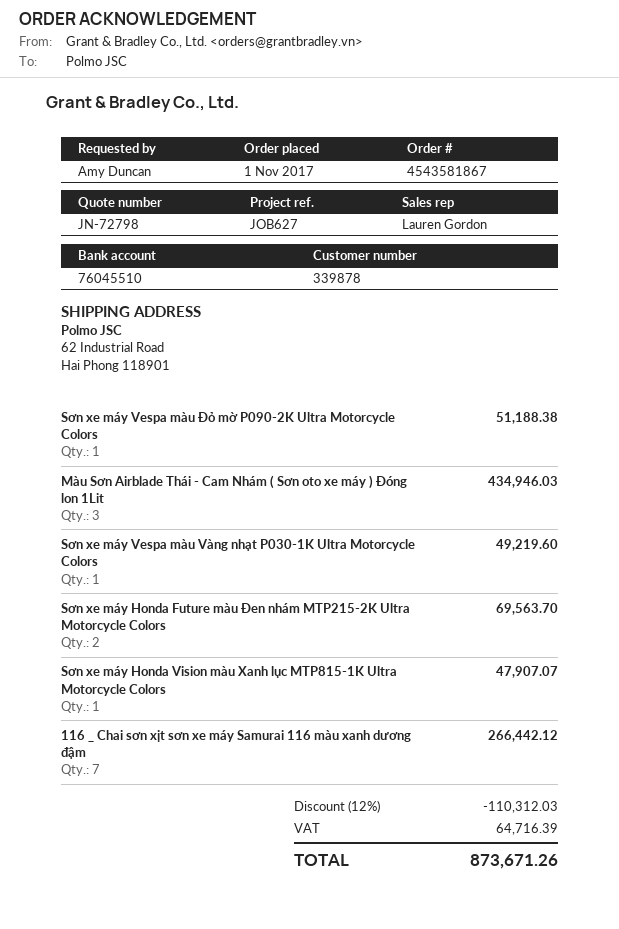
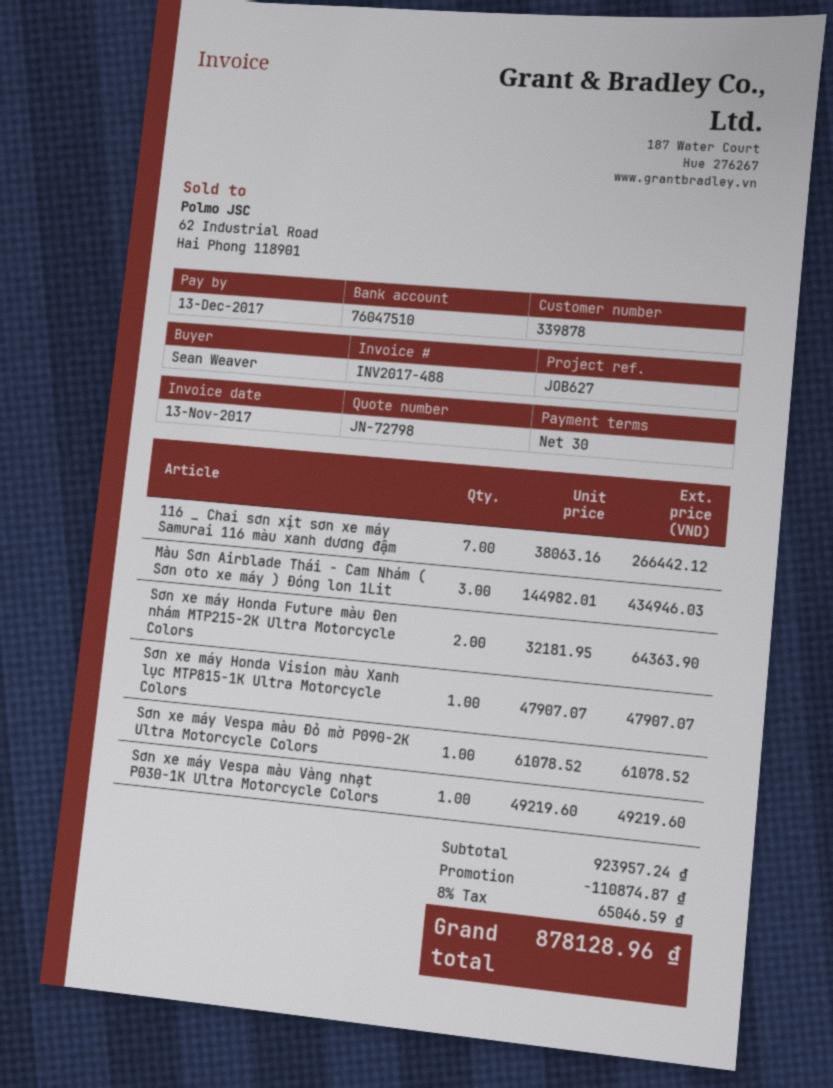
ordered by: Amy Duncan -> Sean Weaver
bank account: 76045510 -> 76047510
Sơn xe máy Vespa màu Đỏ mờ P090-2K Ultra Motorcycle Colors: 1 for 51188.38 -> 1 for 61078.52
Sơn xe máy Honda Future màu Đen nhám MTP215-2K Ultra Motorcycle Colors: 2 for 69563.70 -> 2 for 64363.90
discount: 110312.03 -> 110874.87
tax: 64716.39 -> 65046.59
total: 873671.26 -> 878128.96

